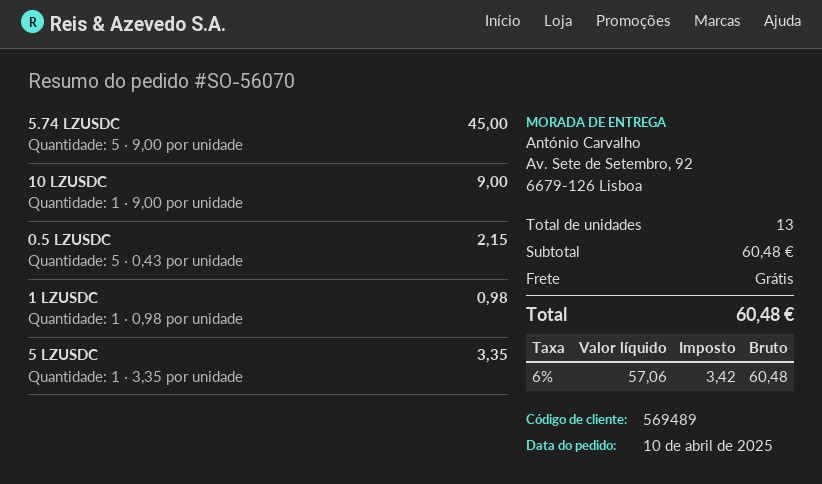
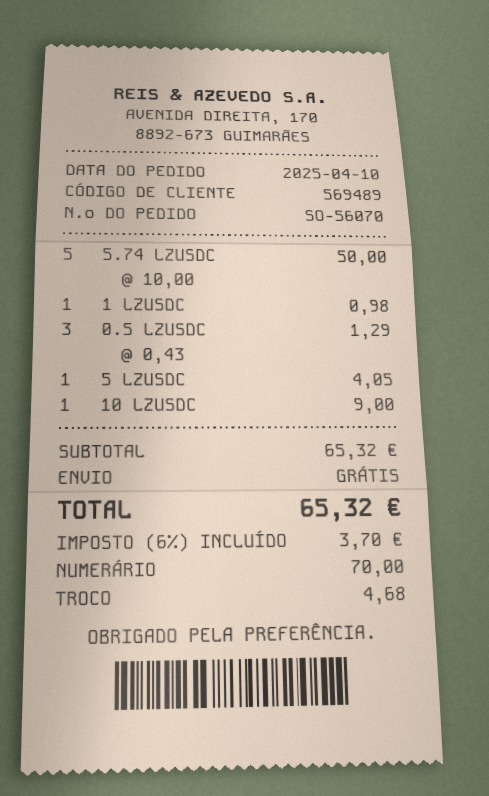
5.74 LZUSDC: 5 x 9.00 = 45.00 -> 5 x 10.00 = 50.00
0.5 LZUSDC: 5 x 0.43 = 2.15 -> 3 x 0.43 = 1.29
5 LZUSDC: 1 x 3.35 = 3.35 -> 1 x 4.05 = 4.05
subtotal: 60.48 -> 65.32
tax: 6% = 3.42 -> 6% = 3.70
total: 60.48 -> 65.32

